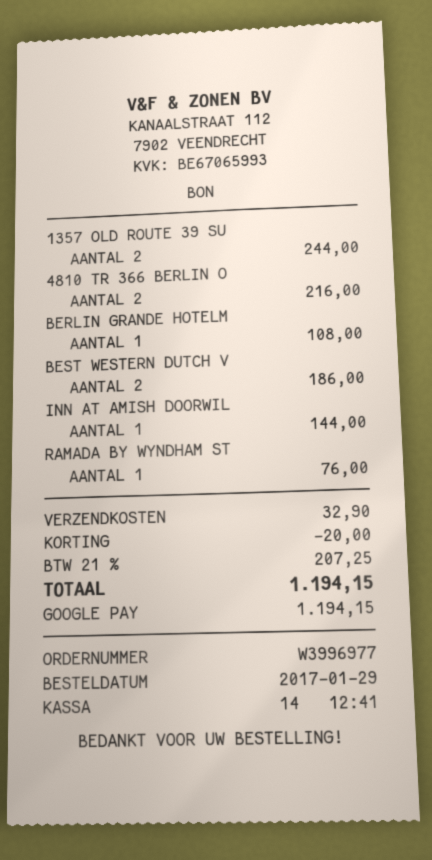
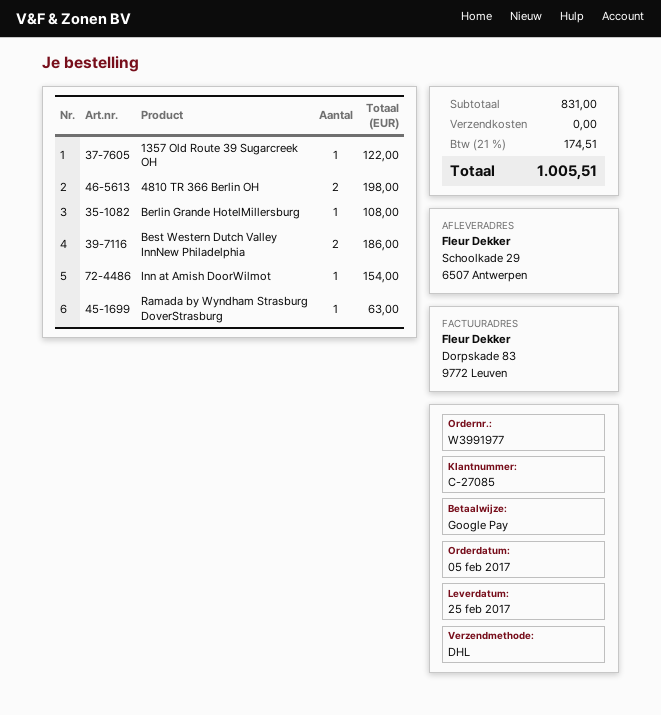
order number: W3996977 -> W3991977
order date: 2017-01-29 -> 2017-02-05
1357 OLD ROUTE 39 SU: 2 for 244.00 -> 1 for 122.00
4810 TR 366 BERLIN O: 2 for 216.00 -> 2 for 198.00
INN AT AMISH DOORWIL: 1 for 144.00 -> 1 for 154.00
RAMADA BY WYNDHAM ST: 1 for 76.00 -> 1 for 63.00
discount: 20.00 -> none
shipping: 32.90 -> 0.00
tax: 21% = 207.25 -> 21% = 174.51
total: 1194.15 -> 1005.51

